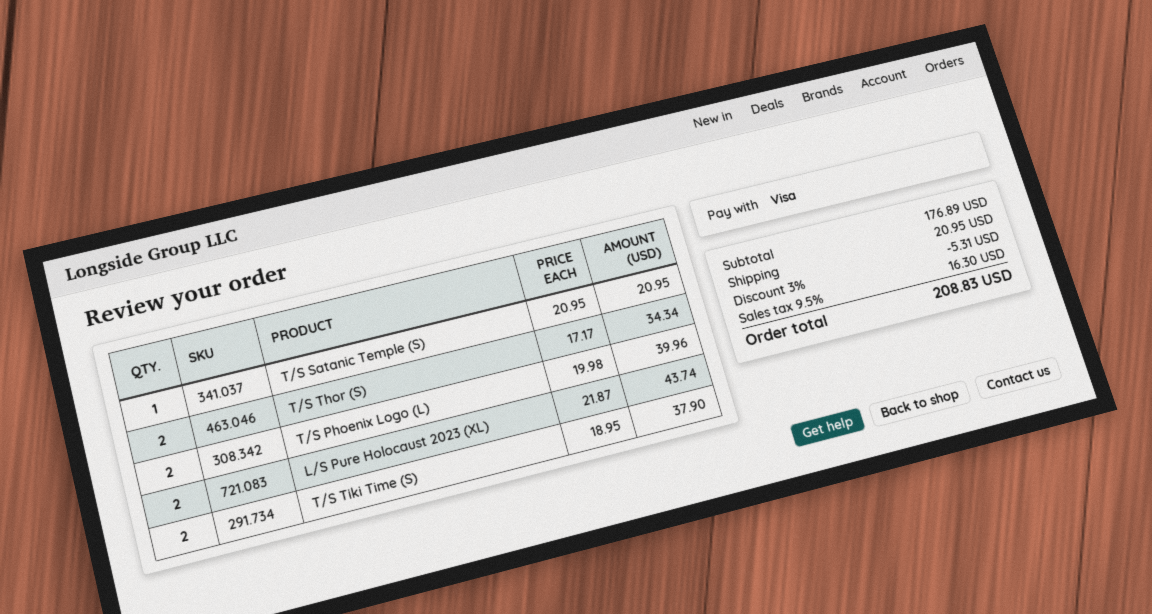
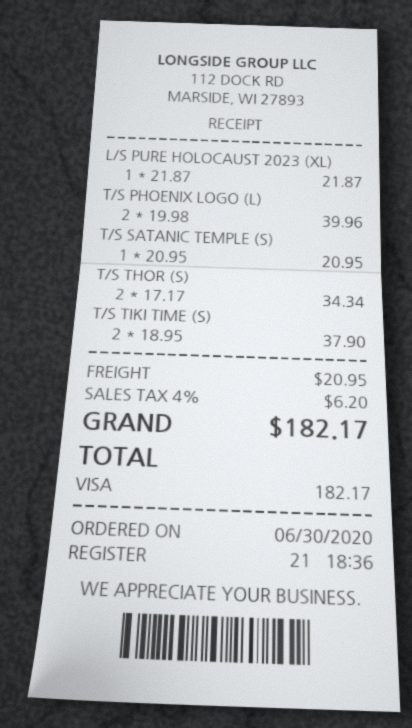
L/S Pure Holocaust 2023 (XL): 2 x 21.87 = 43.74 -> 1 x 21.87 = 21.87
discount: 3% = 5.31 -> none
tax: 9.5% = 16.30 -> 4% = 6.20
total: 208.83 -> 182.17

